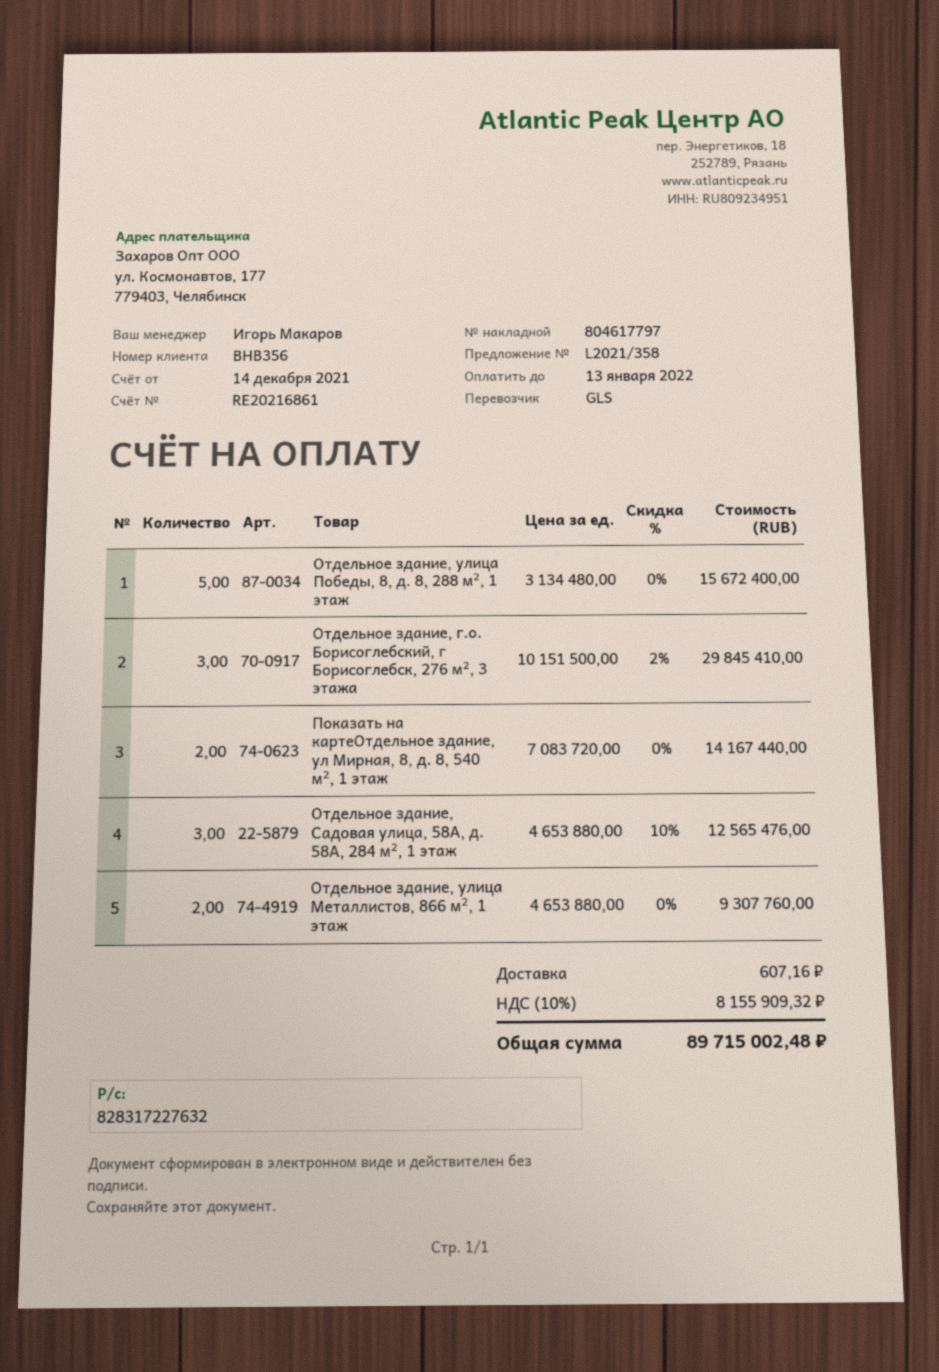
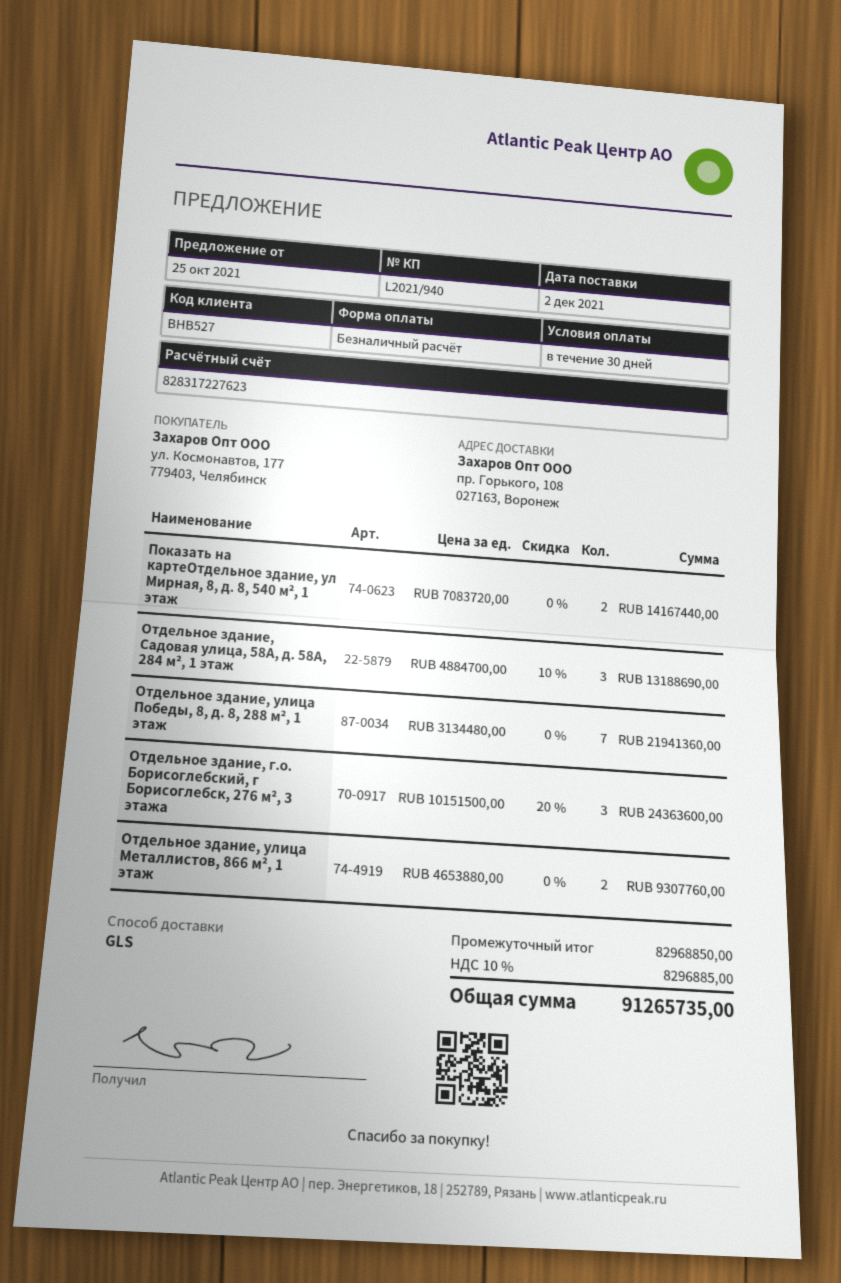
quote number: L2021/358 -> L2021/940
customer number: BHB356 -> BHB527
bank account: 828317227632 -> 828317227623
Отдельное здание, улица Победы, 8, д. 8, 288 м², 1 этаж: 5 x 3134480.00 = 15672400.00 -> 7 x 3134480.00 = 21941360.00
Отдельное здание, г.о. Борисоглебский, г Борисоглебск, 276 м², 3 этажа: 3 x 10151500.00 - 2% = 29845410.00 -> 3 x 10151500.00 - 20% = 24363600.00
Отдельное здание, Садовая улица, 58А, д. 58А, 284 м², 1 этаж: 3 x 4653880.00 - 10% = 12565476.00 -> 3 x 4884700.00 - 10% = 13188690.00
shipping: 607.16 -> none
tax: 10% = 8155909.32 -> 10% = 8296885.00
total: 89715002.48 -> 91265735.00

